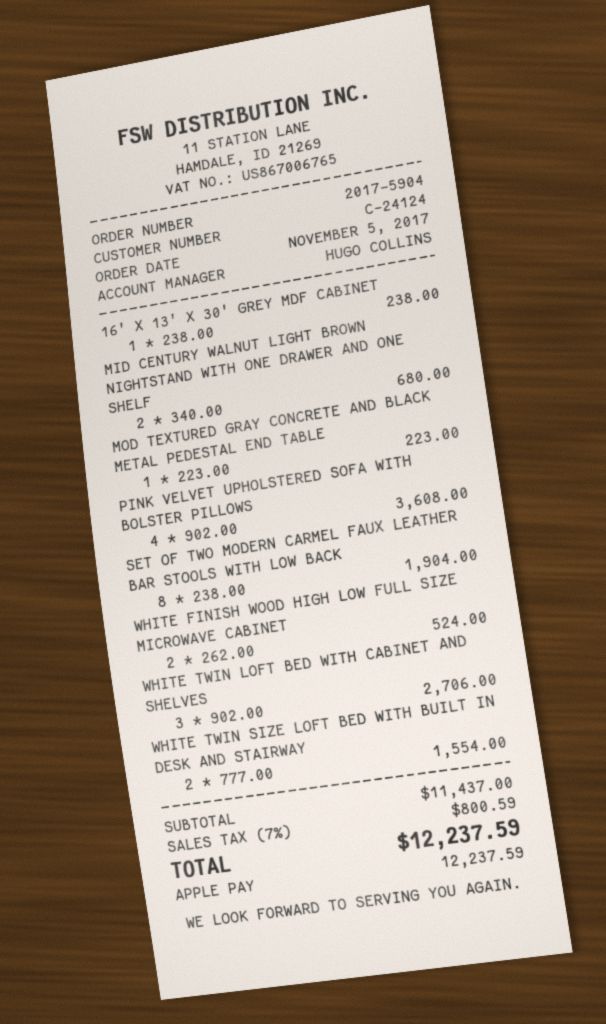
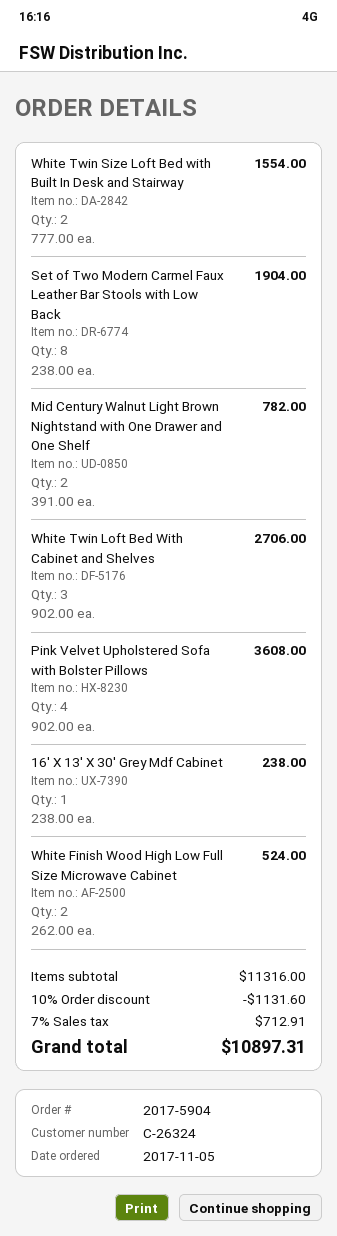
customer number: C-24124 -> C-26324
MID CENTURY WALNUT LIGHT BROWN NIGHTSTAND WITH ONE DRAWER AND ONE SHELF: 2 x 340.00 = 680.00 -> 2 x 391.00 = 782.00
MOD TEXTURED GRAY CONCRETE AND BLACK METAL PEDESTAL END TABLE: 1 x 223.00 = 223.00 -> none
subtotal: 11437.00 -> 11316.00
discount: none -> 10% = 1131.60
tax: 7% = 800.59 -> 7% = 712.91
total: 12237.59 -> 10897.31

